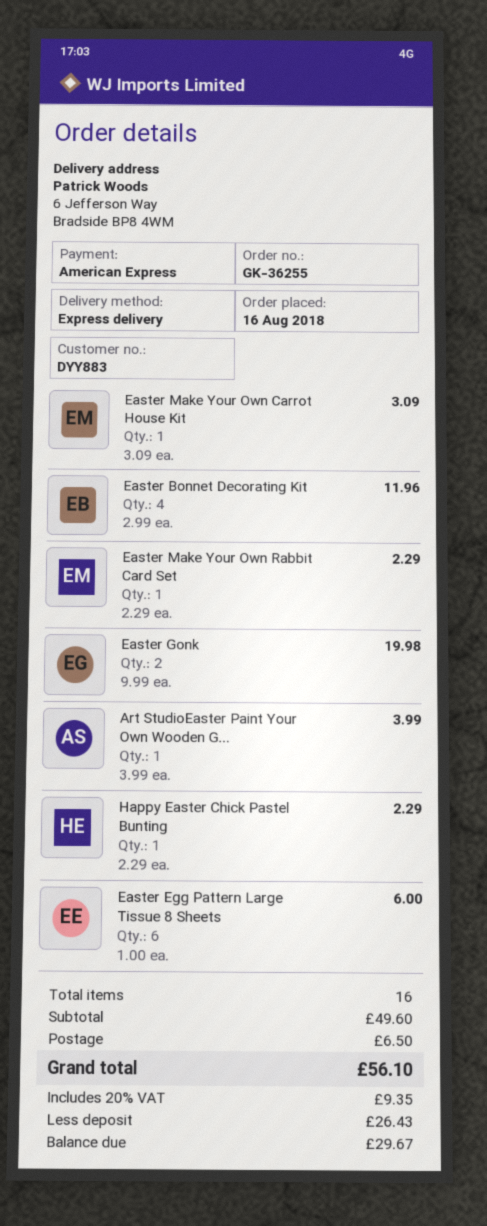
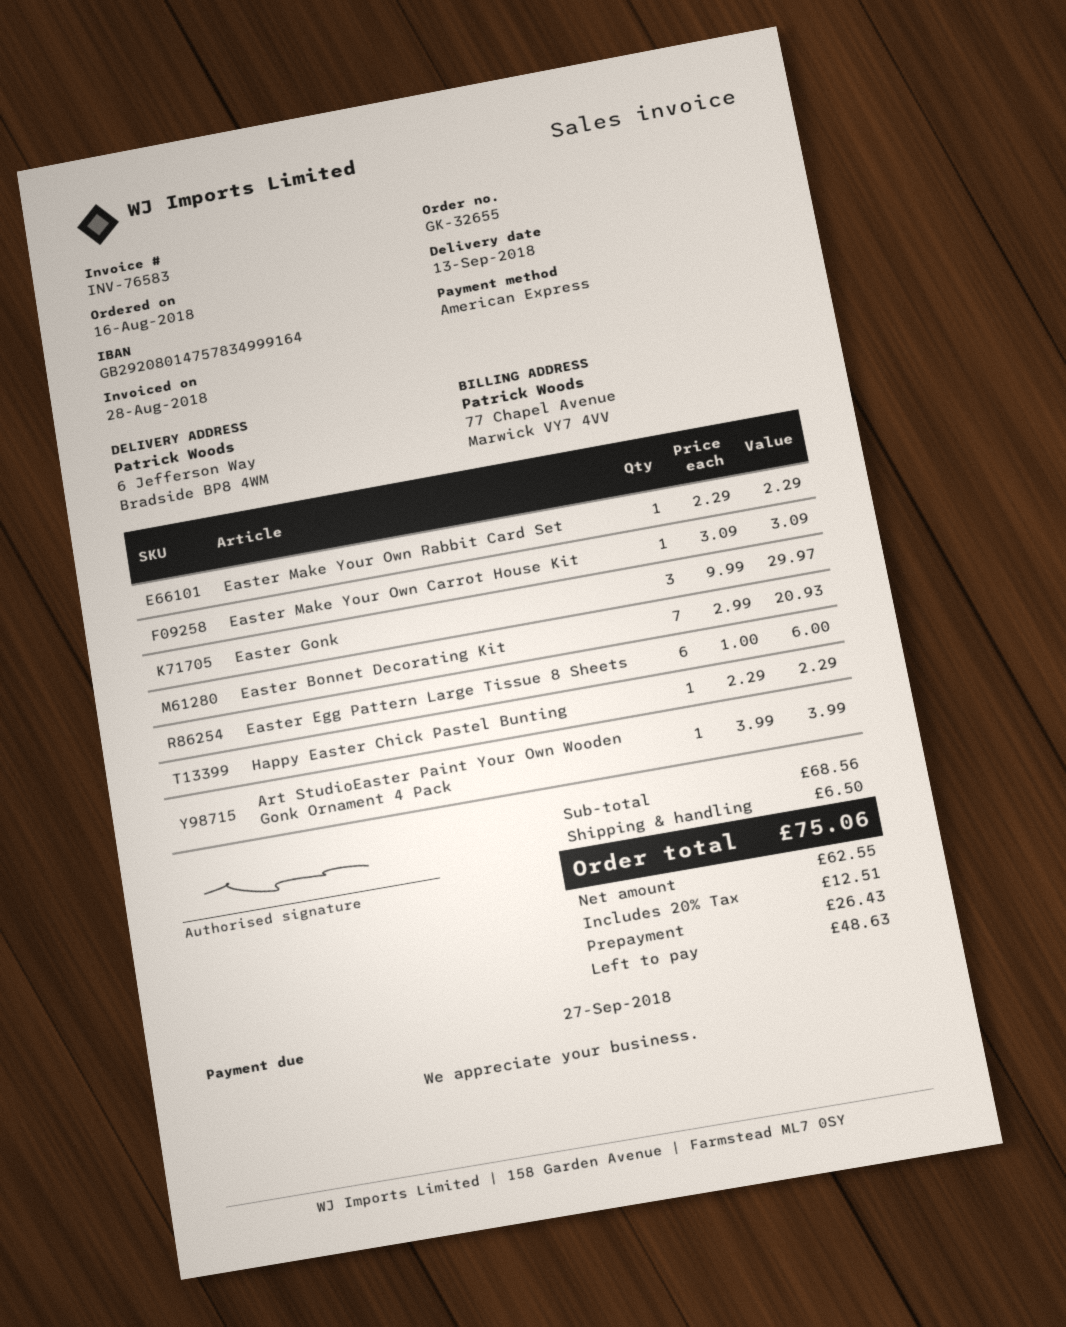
order number: GK-36255 -> GK-32655
Easter Bonnet Decorating Kit: 4 x 2.99 = 11.96 -> 7 x 2.99 = 20.93
Easter Gonk: 2 x 9.99 = 19.98 -> 3 x 9.99 = 29.97
subtotal: 49.60 -> 68.56
tax: 20% = 9.35 -> 20% = 12.51
total: 56.10 -> 75.06
balance: 29.67 -> 48.63

